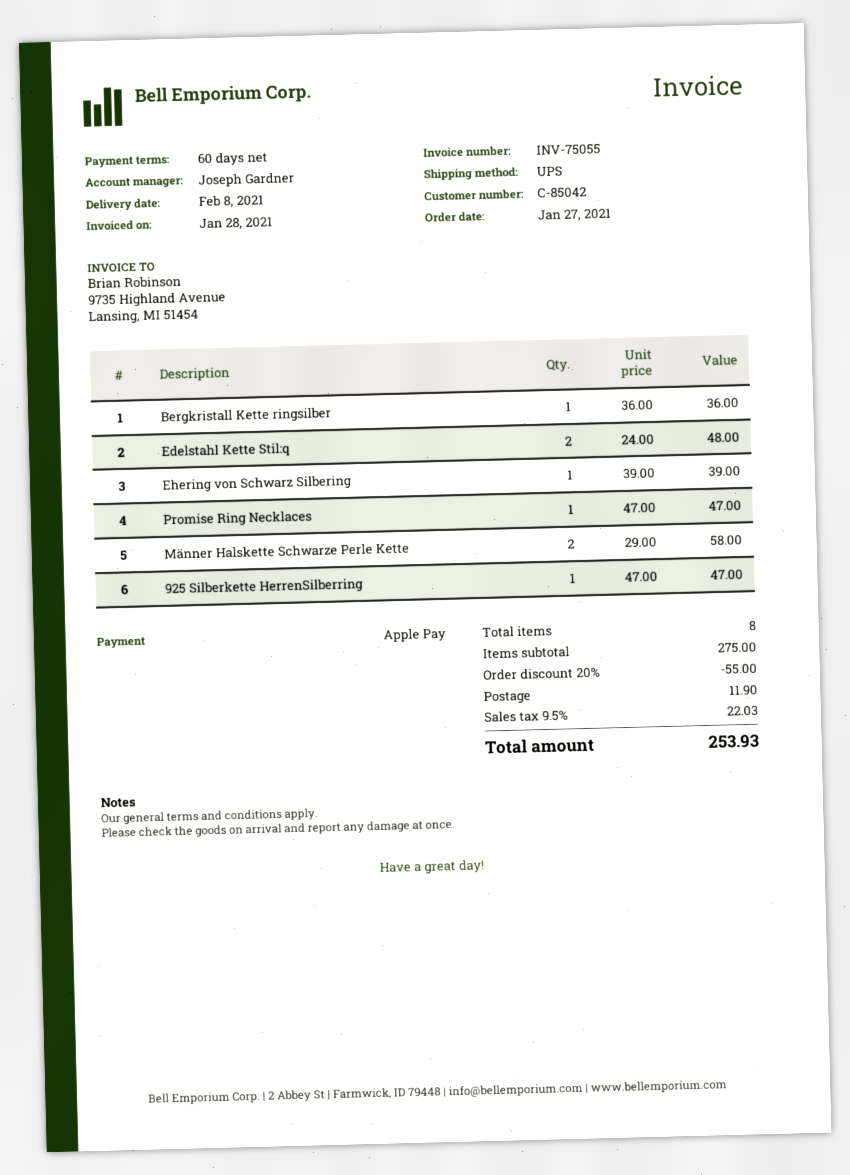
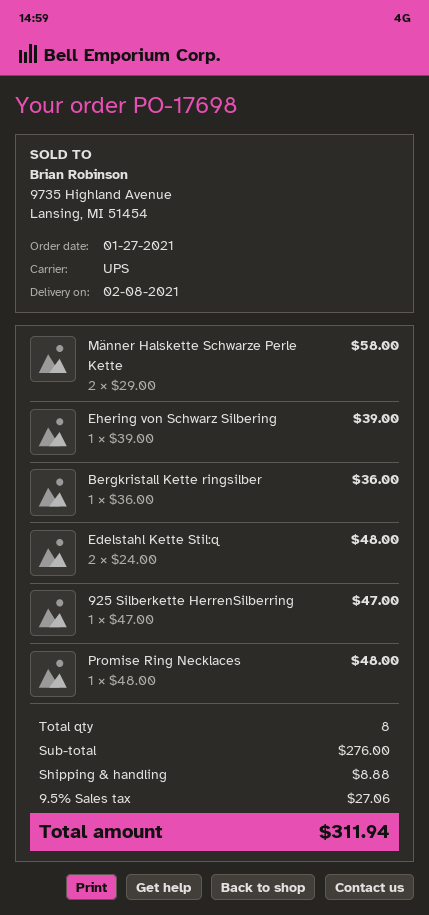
Promise Ring Necklaces: 1 x 47.00 = 47.00 -> 1 x 48.00 = 48.00
subtotal: 275.00 -> 276.00
discount: 20% = 55.00 -> none
shipping: 11.90 -> 8.88
tax: 9.5% = 22.03 -> 9.5% = 27.06
total: 253.93 -> 311.94

